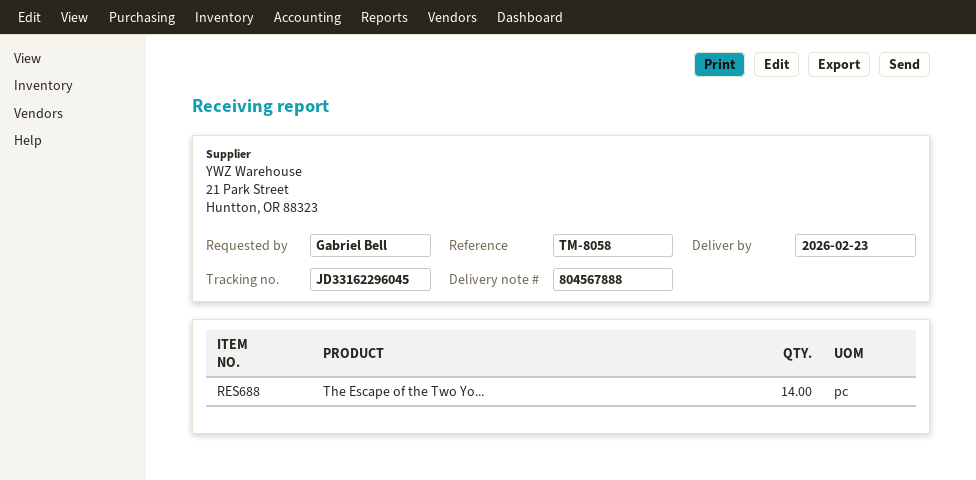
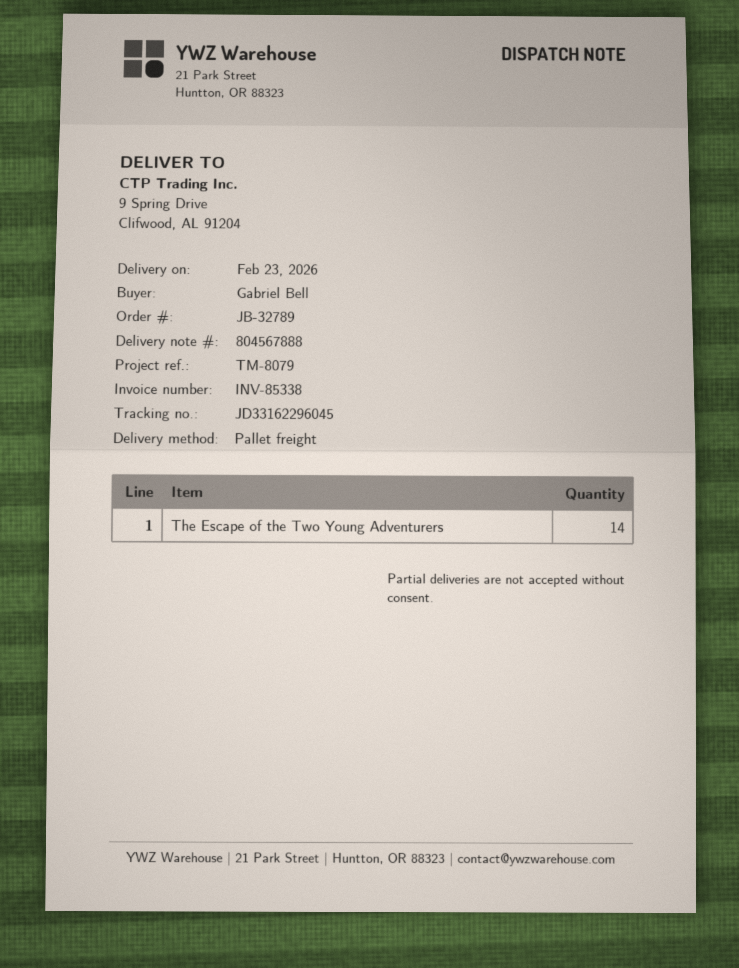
reference: TM-8058 -> TM-8079

